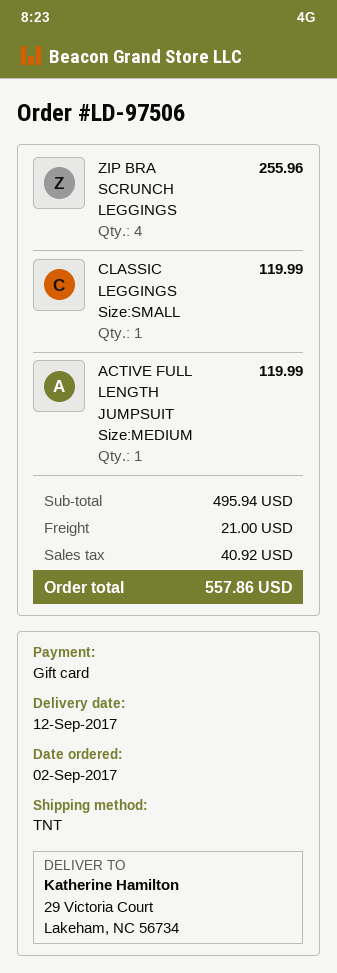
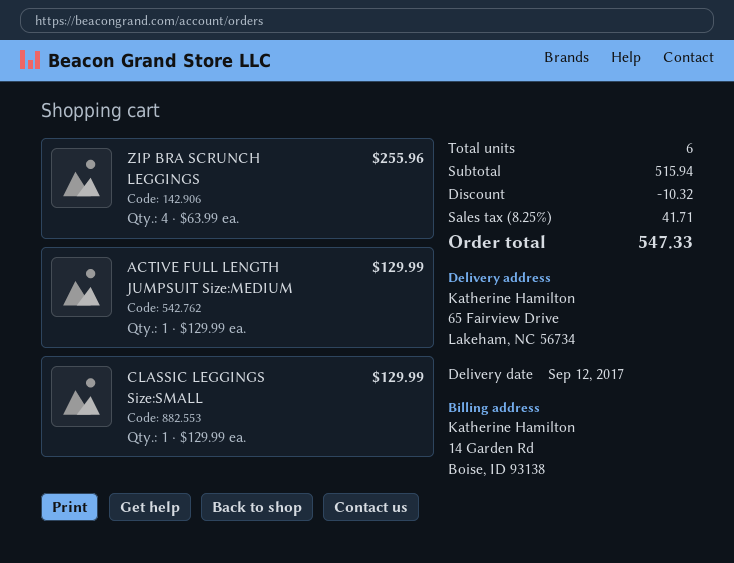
ship to: 29 Victoria Court, Lakeham, NC 56734 -> 65 Fairview Drive, Lakeham, NC 56734
CLASSIC LEGGINGS Size:SMALL: 1 for 119.99 -> 1 for 129.99
ACTIVE FULL LENGTH JUMPSUIT Size:MEDIUM: 1 for 119.99 -> 1 for 129.99
subtotal: 495.94 -> 515.94
discount: none -> 10.32
shipping: 21.00 -> none
tax: 40.92 -> 41.71
total: 557.86 -> 547.33

